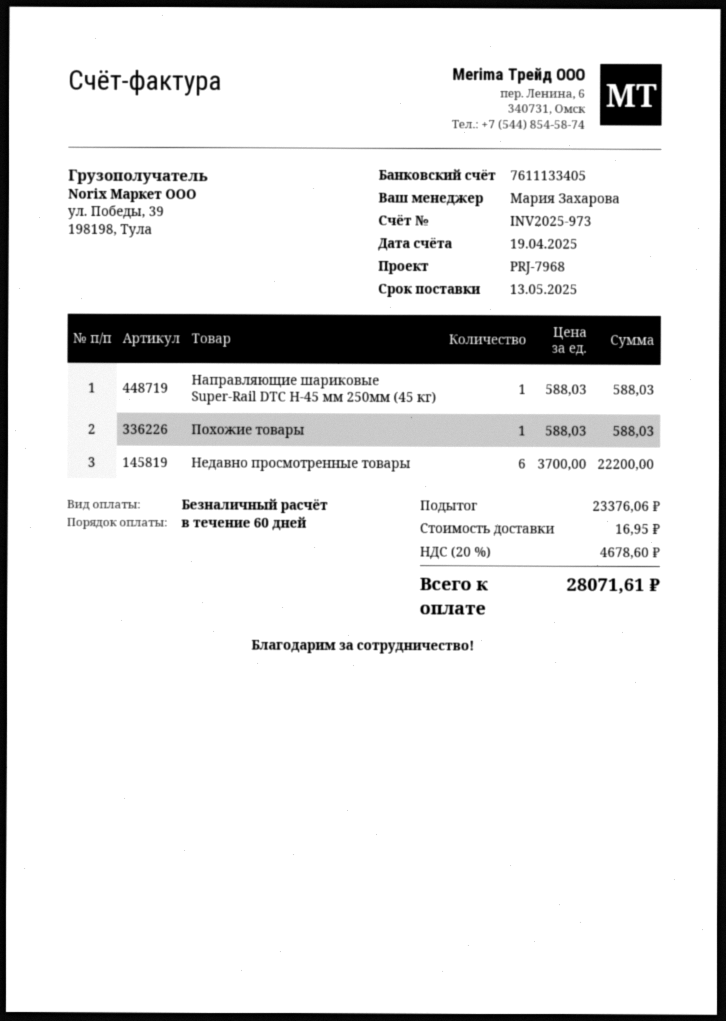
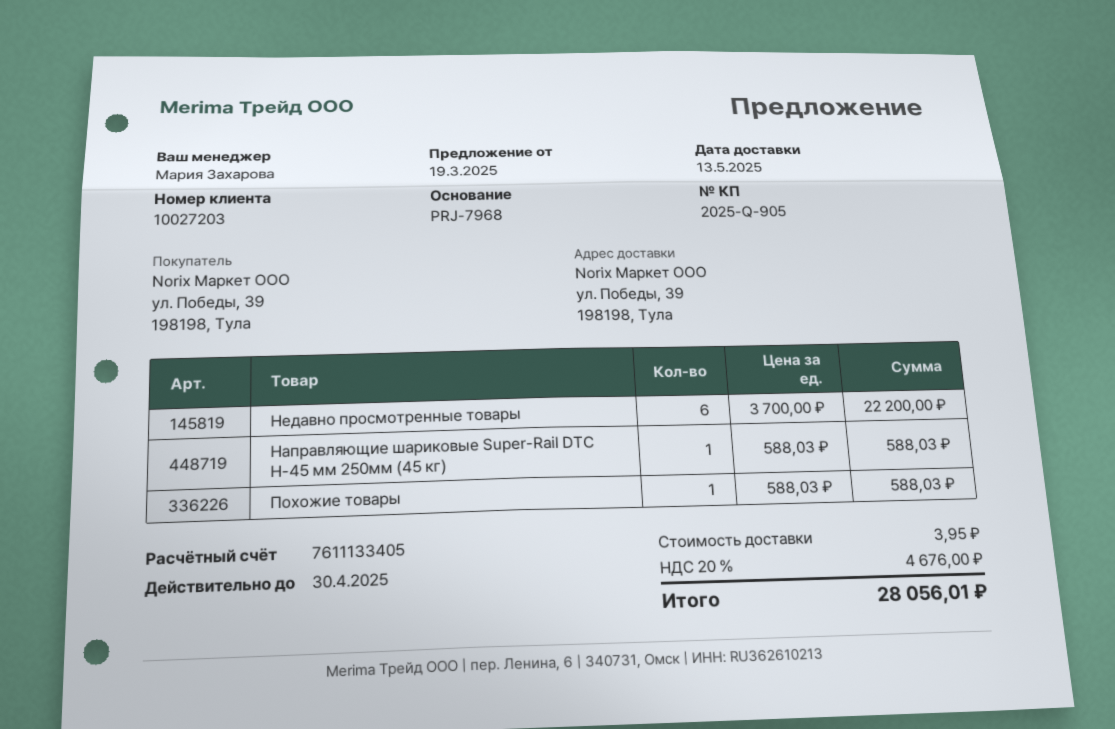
shipping: 16.95 -> 3.95
tax: 20% = 4678.60 -> 20% = 4676.00
total: 28071.61 -> 28056.01

